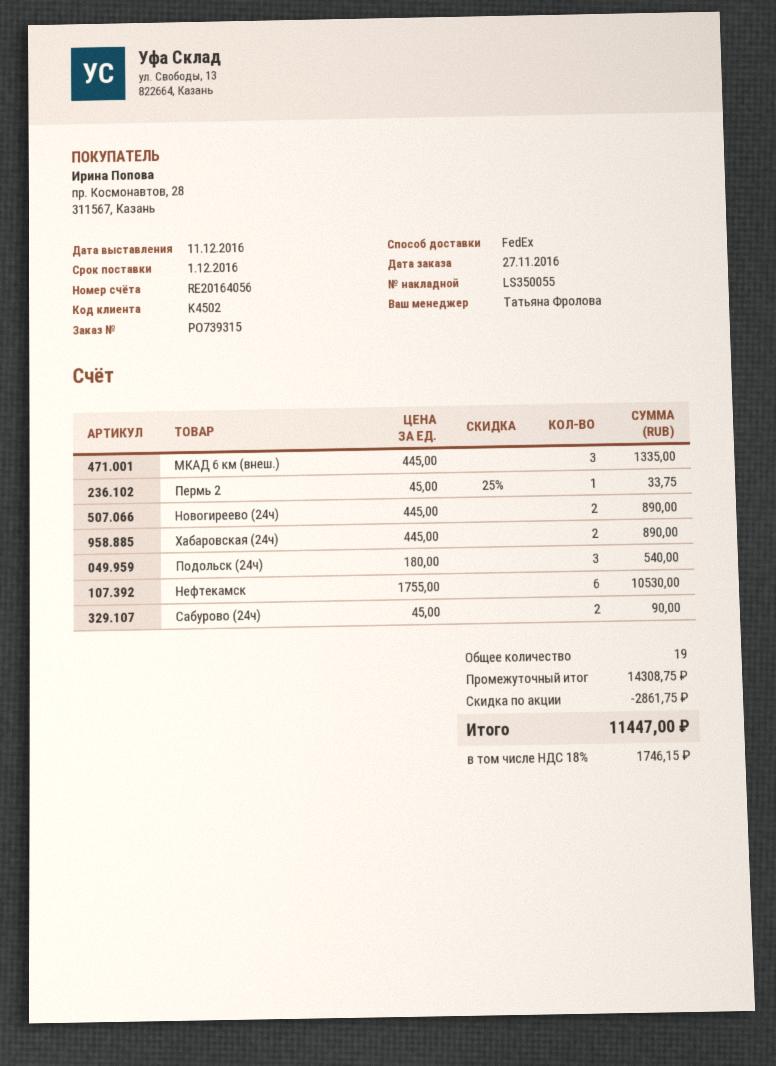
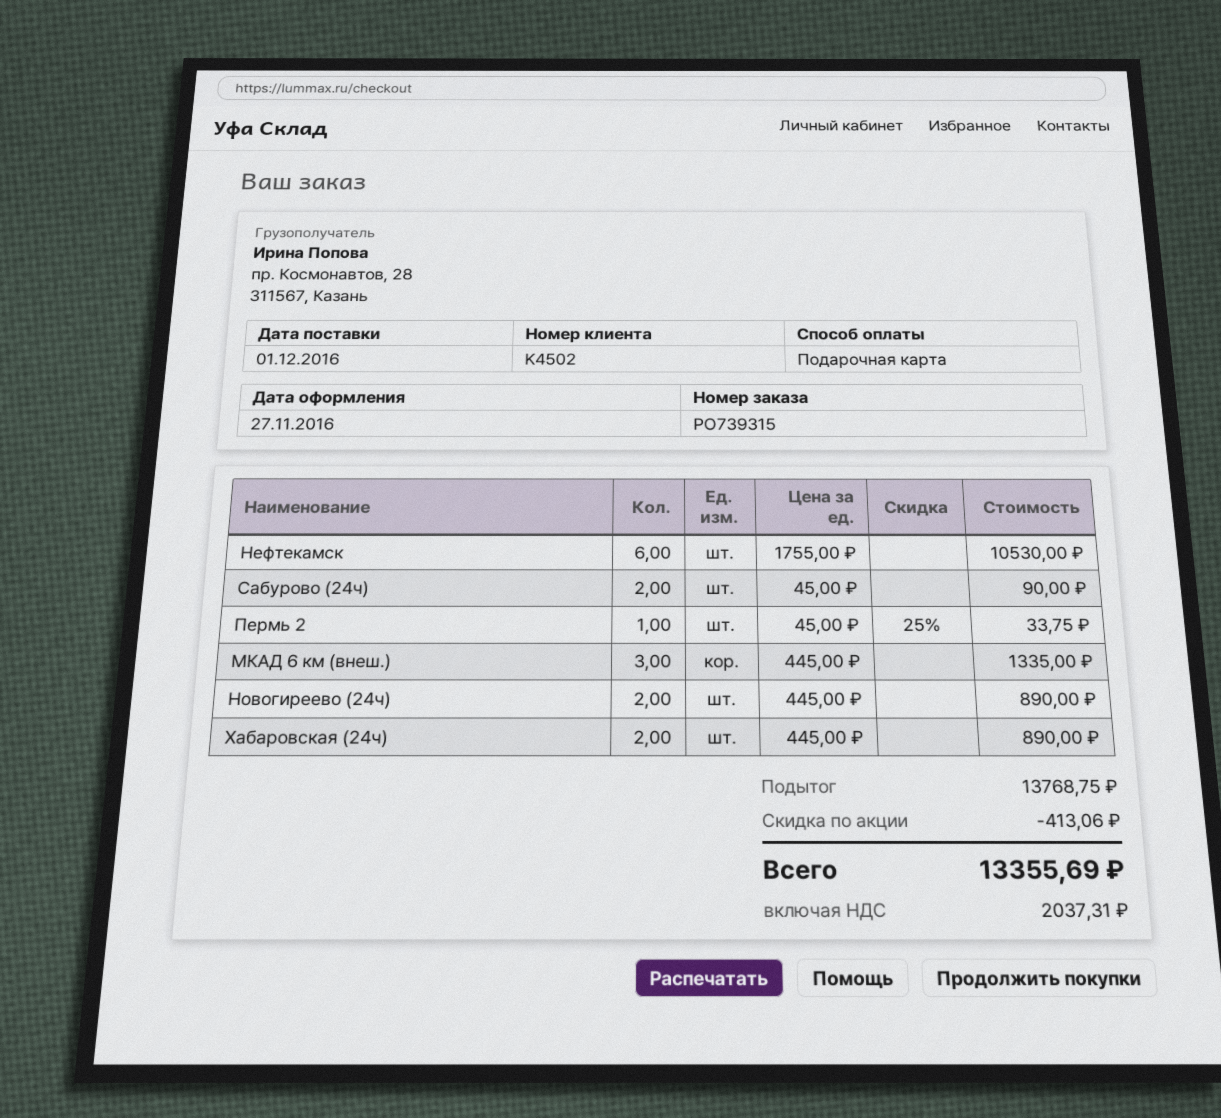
Подольск (24ч): 3 x 180.00 = 540.00 -> none
subtotal: 14308.75 -> 13768.75
discount: 2861.75 -> 413.06
tax: 1746.15 -> 2037.31
total: 11447.00 -> 13355.69

